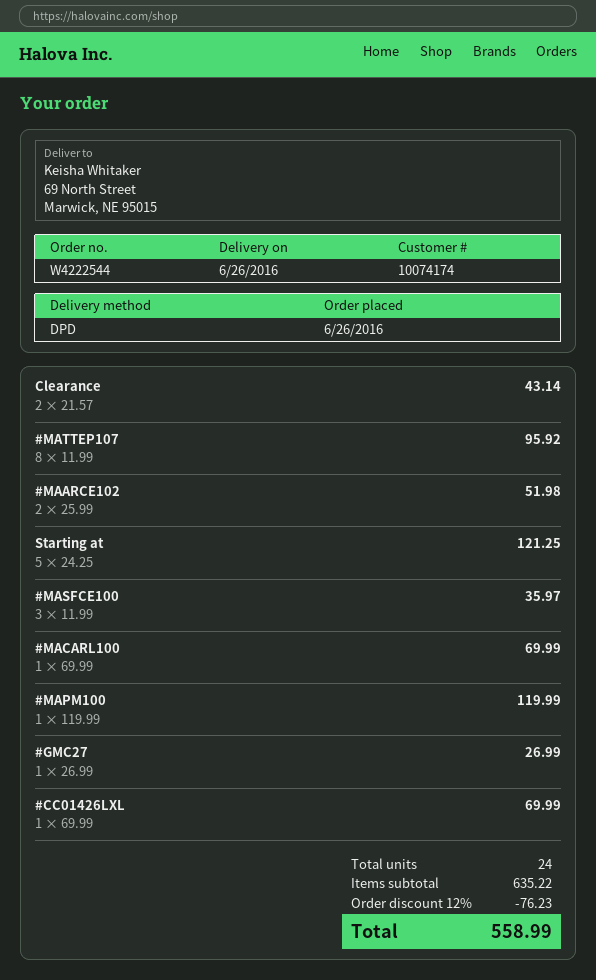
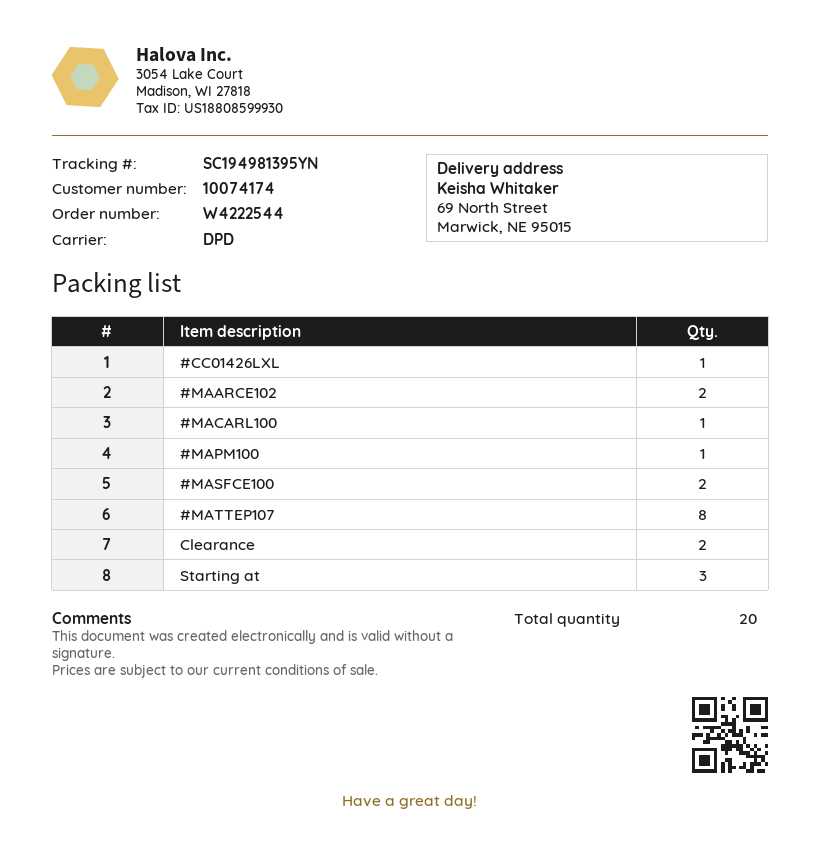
Starting at: 5 -> 3
#MASFCE100: 3 -> 2
#GMC27: 1 -> none
total quantity: 24 -> 20

